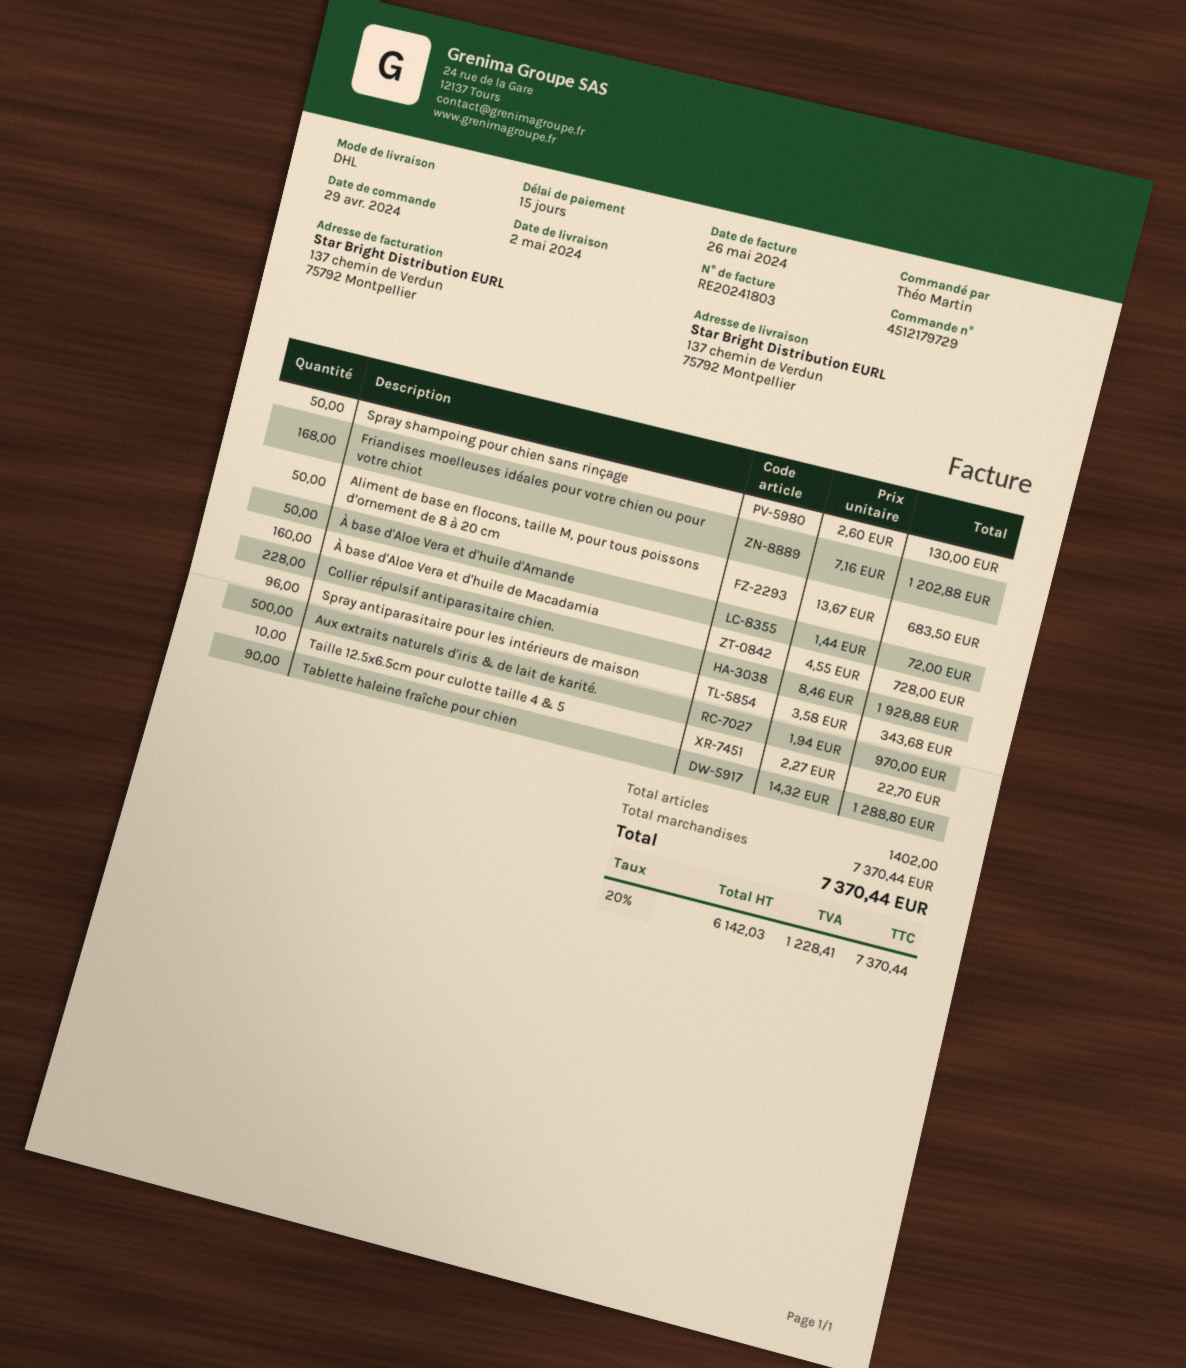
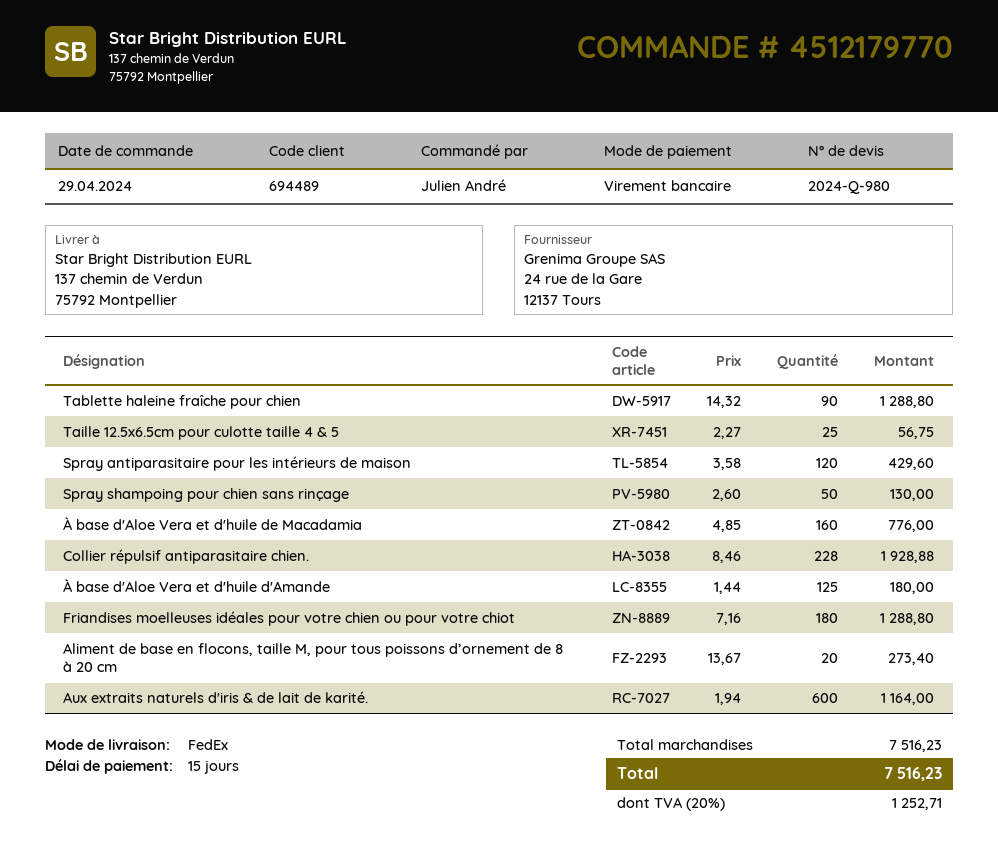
order number: 4512179729 -> 4512179770
ordered by: Théo Martin -> Julien André
shipping method: DHL -> FedEx
Friandises moelleuses idéales pour votre chien ou pour votre chiot: 168 x 7.16 = 1202.88 -> 180 x 7.16 = 1288.80
Aliment de base en flocons, taille M, pour tous poissons d’ornement de 8 à 20 cm: 50 x 13.67 = 683.50 -> 20 x 13.67 = 273.40
À base d'Aloe Vera et d'huile d'Amande: 50 x 1.44 = 72.00 -> 125 x 1.44 = 180.00
À base d'Aloe Vera et d'huile de Macadamia: 160 x 4.55 = 728.00 -> 160 x 4.85 = 776.00
Spray antiparasitaire pour les intérieurs de maison: 96 x 3.58 = 343.68 -> 120 x 3.58 = 429.60
Aux extraits naturels d'iris & de lait de karité.: 500 x 1.94 = 970.00 -> 600 x 1.94 = 1164.00
Taille 12.5x6.5cm pour culotte taille 4 & 5: 10 x 2.27 = 22.70 -> 25 x 2.27 = 56.75
subtotal: 7370.44 -> 7516.23
tax: 20% = 1228.41 -> 20% = 1252.71
total: 7370.44 -> 7516.23

